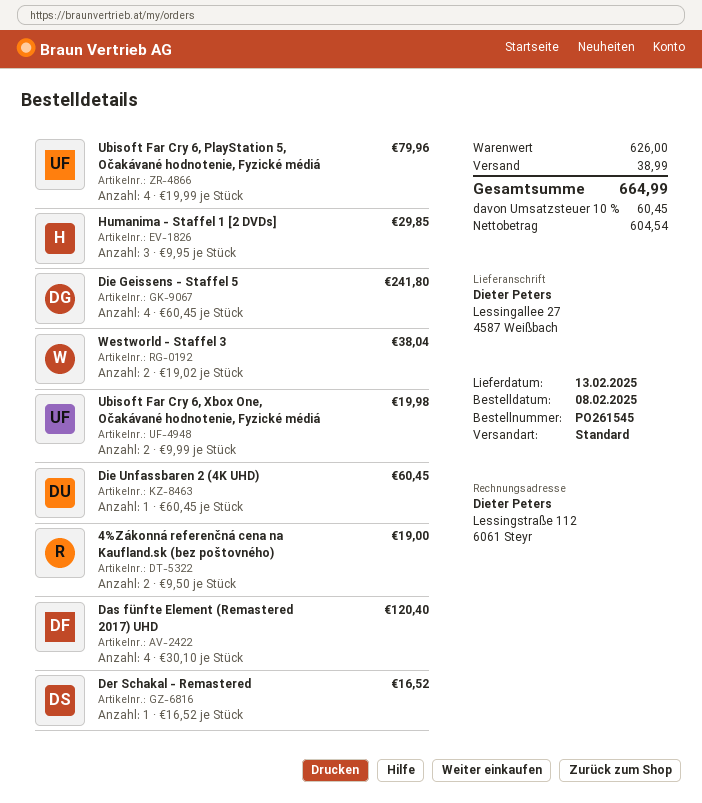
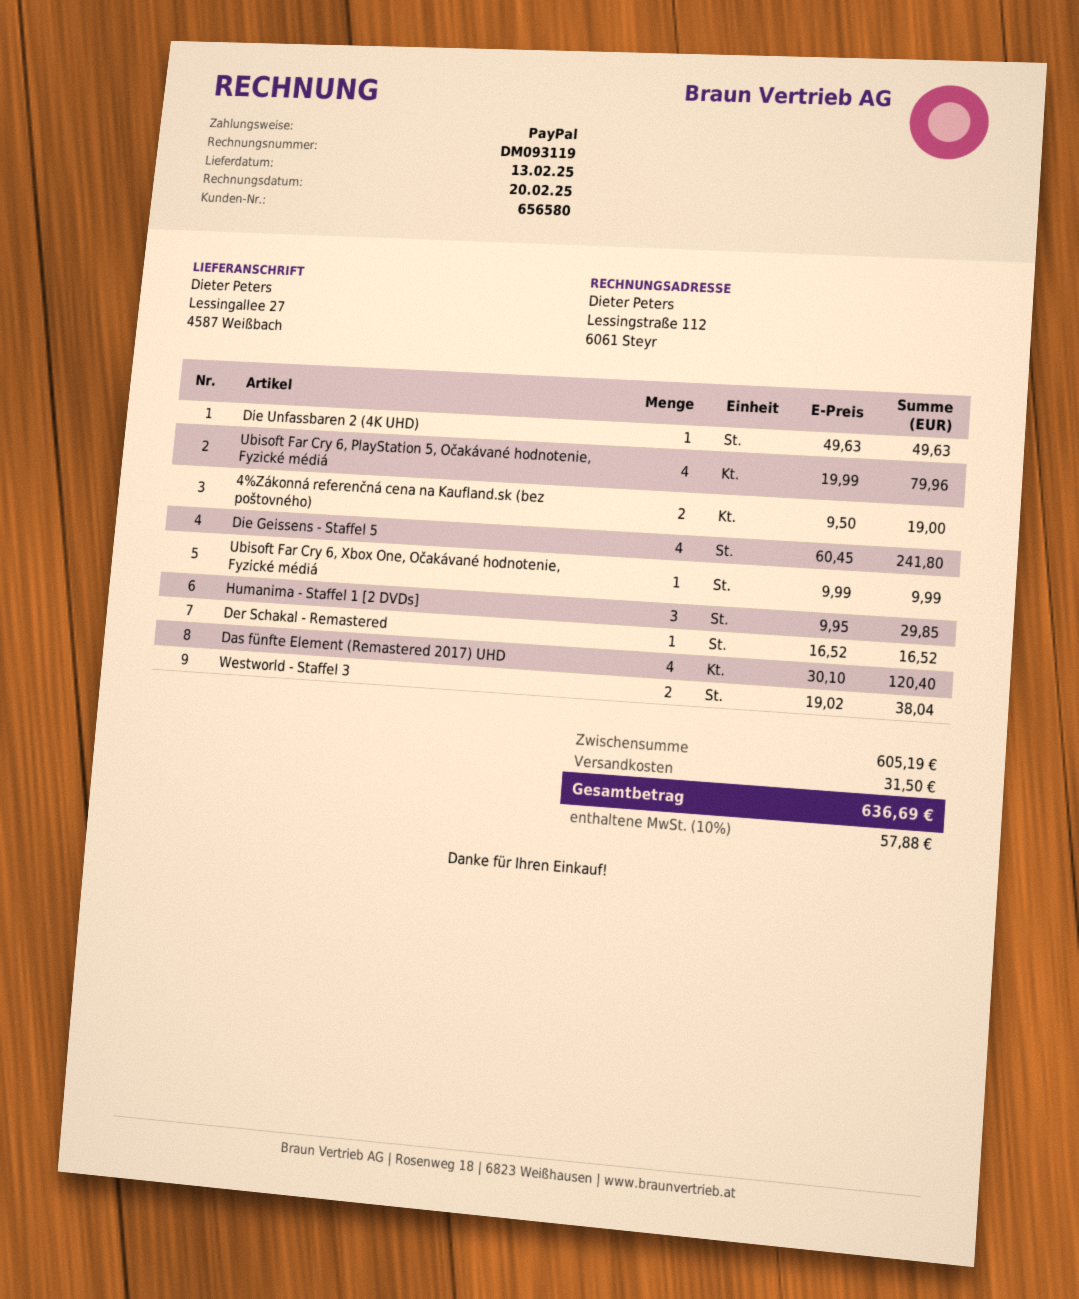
Ubisoft Far Cry 6, Xbox One, Očakávané hodnotenie, Fyzické médiá: 2 x 9.99 = 19.98 -> 1 x 9.99 = 9.99
Die Unfassbaren 2 (4K UHD): 1 x 60.45 = 60.45 -> 1 x 49.63 = 49.63
subtotal: 626.00 -> 605.19
shipping: 38.99 -> 31.50
tax: 10% = 60.45 -> 10% = 57.88
total: 664.99 -> 636.69

